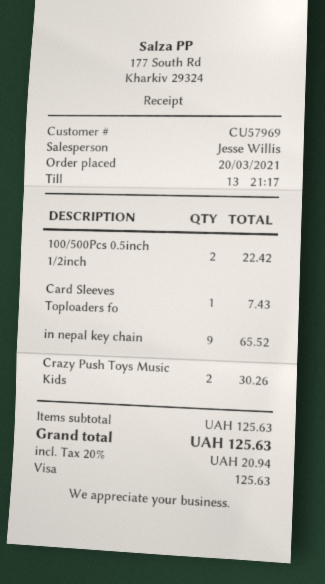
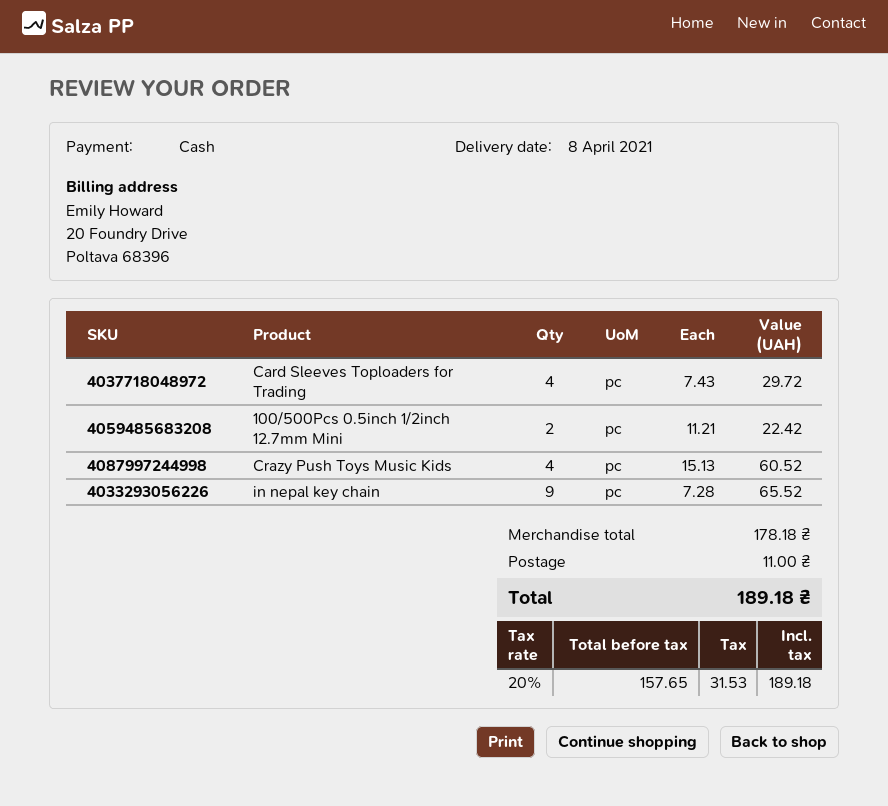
payment method: Visa -> cash
Card Sleeves Toploaders fo: 1 for 7.43 -> 4 for 29.72
Crazy Push Toys Music Kids: 2 for 30.26 -> 4 for 60.52
subtotal: 125.63 -> 178.18
shipping: none -> 11.00
tax: 20% = 20.94 -> 20% = 31.53
total: 125.63 -> 189.18

